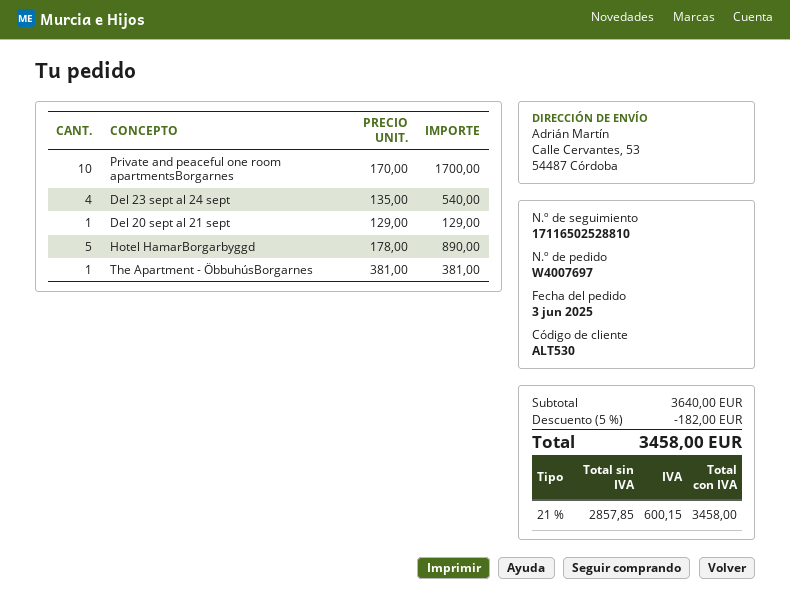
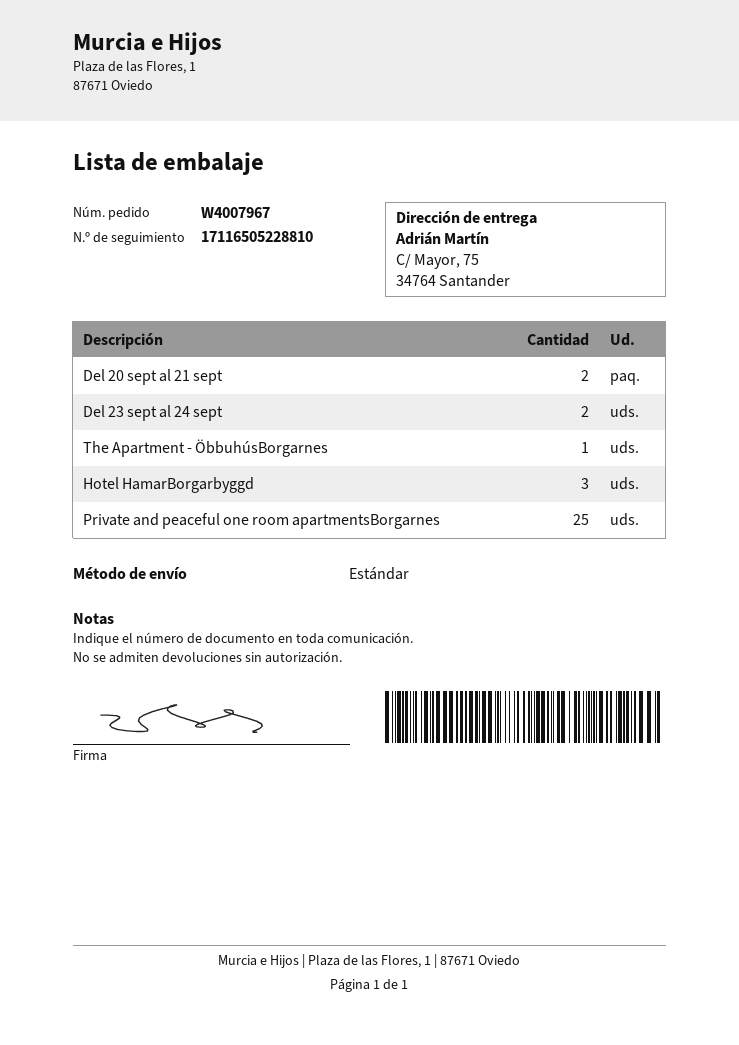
order number: W4007697 -> W4007967
tracking number: 17116502528810 -> 17116505228810
ship to: Calle Cervantes, 53, 54487 Córdoba -> C/ Mayor, 75, 34764 Santander
Private and peaceful one room apartmentsBorgarnes: 10 -> 25
Del 23 sept al 24 sept: 4 -> 2
Del 20 sept al 21 sept: 1 -> 2
Hotel HamarBorgarbyggd: 5 -> 3

